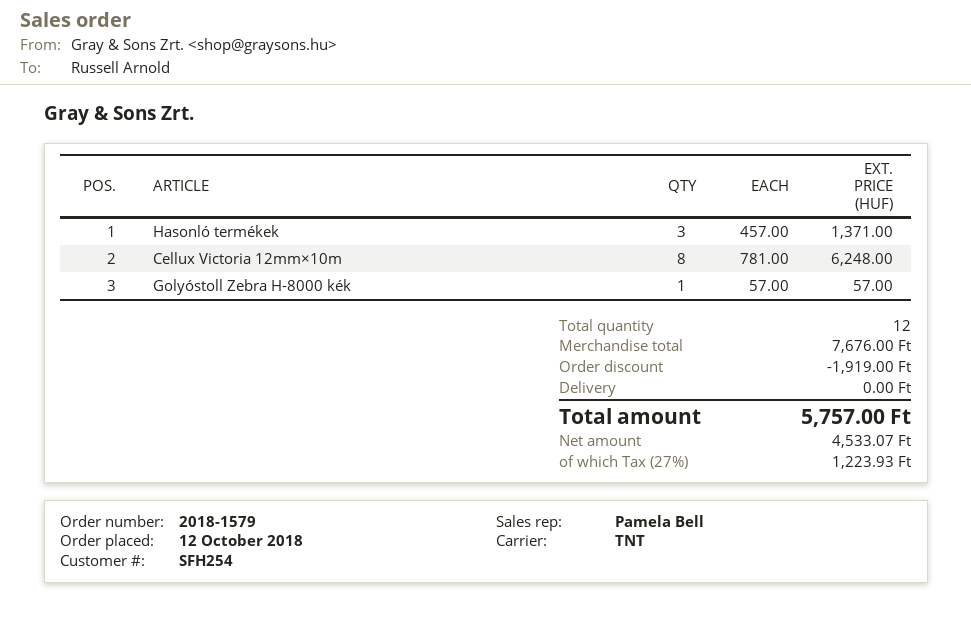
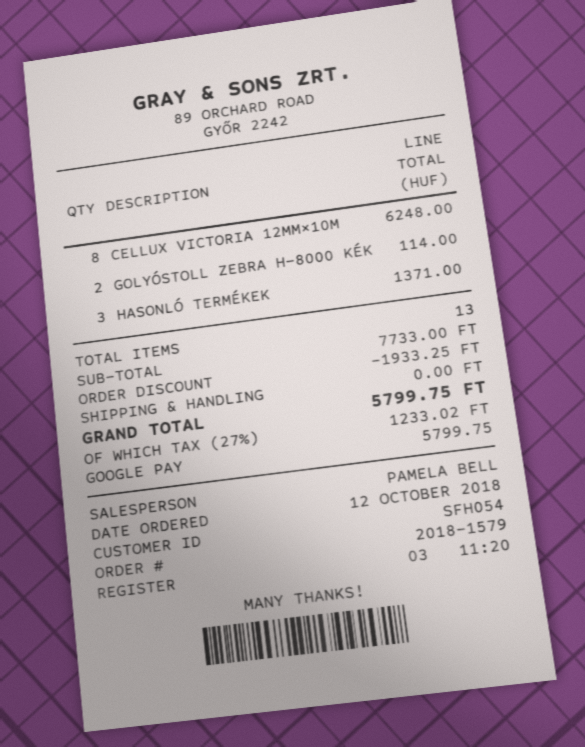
customer number: SFH254 -> SFH054
Golyóstoll Zebra H-8000 kék: 1 for 57.00 -> 2 for 114.00
total quantity: 12 -> 13
subtotal: 7676.00 -> 7733.00
discount: 1919.00 -> 1933.25
tax: 27% = 1223.93 -> 27% = 1233.02
total: 5757.00 -> 5799.75

